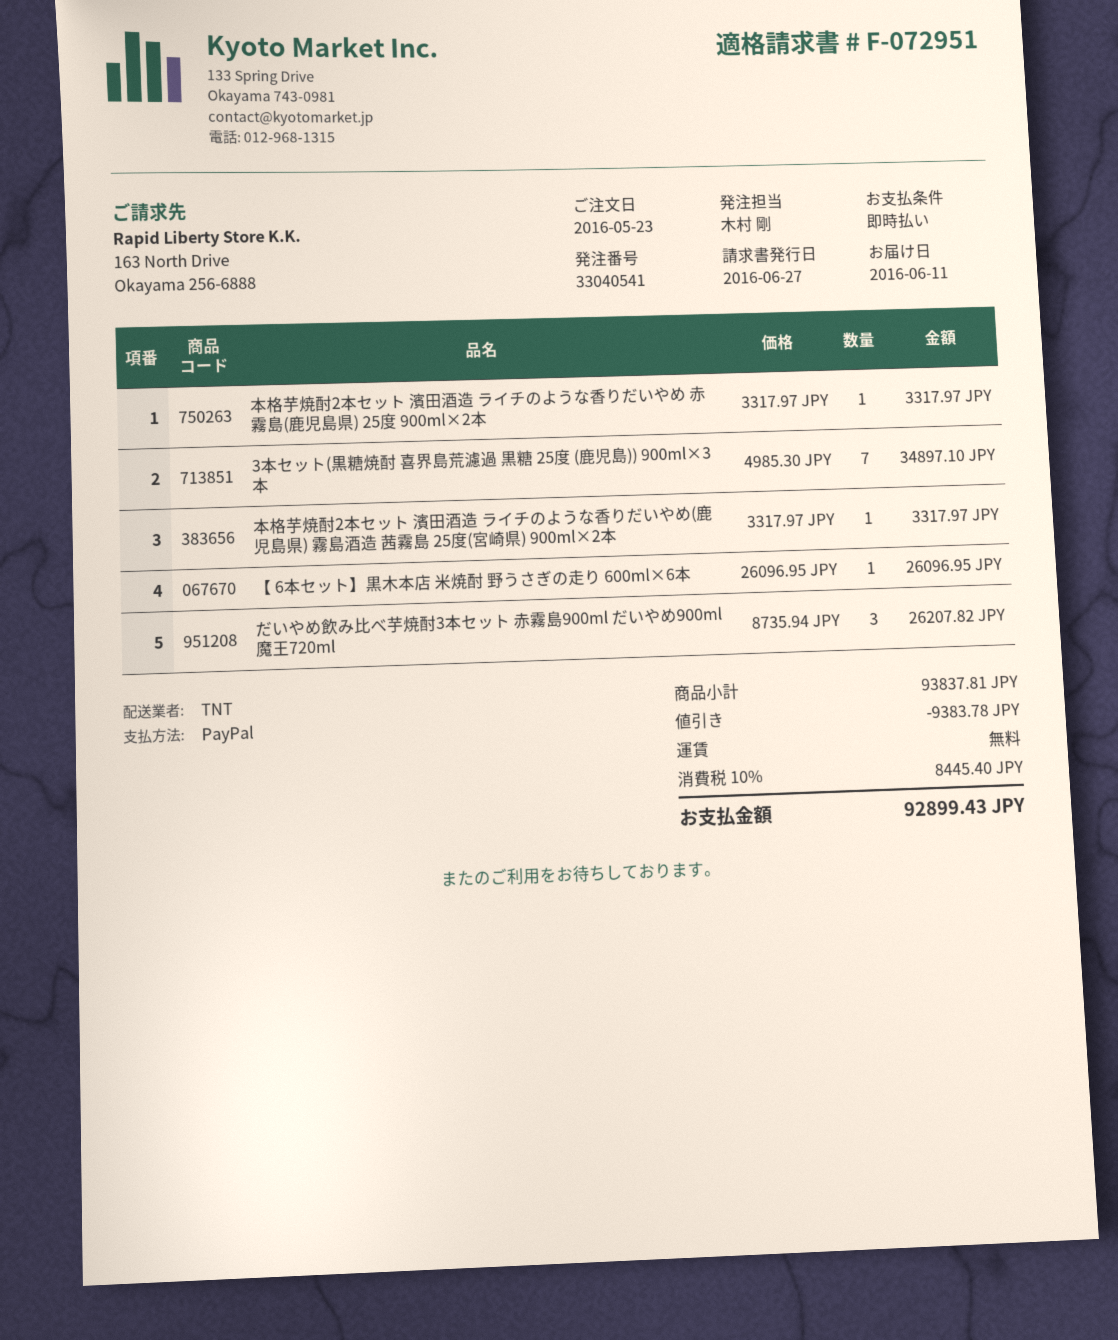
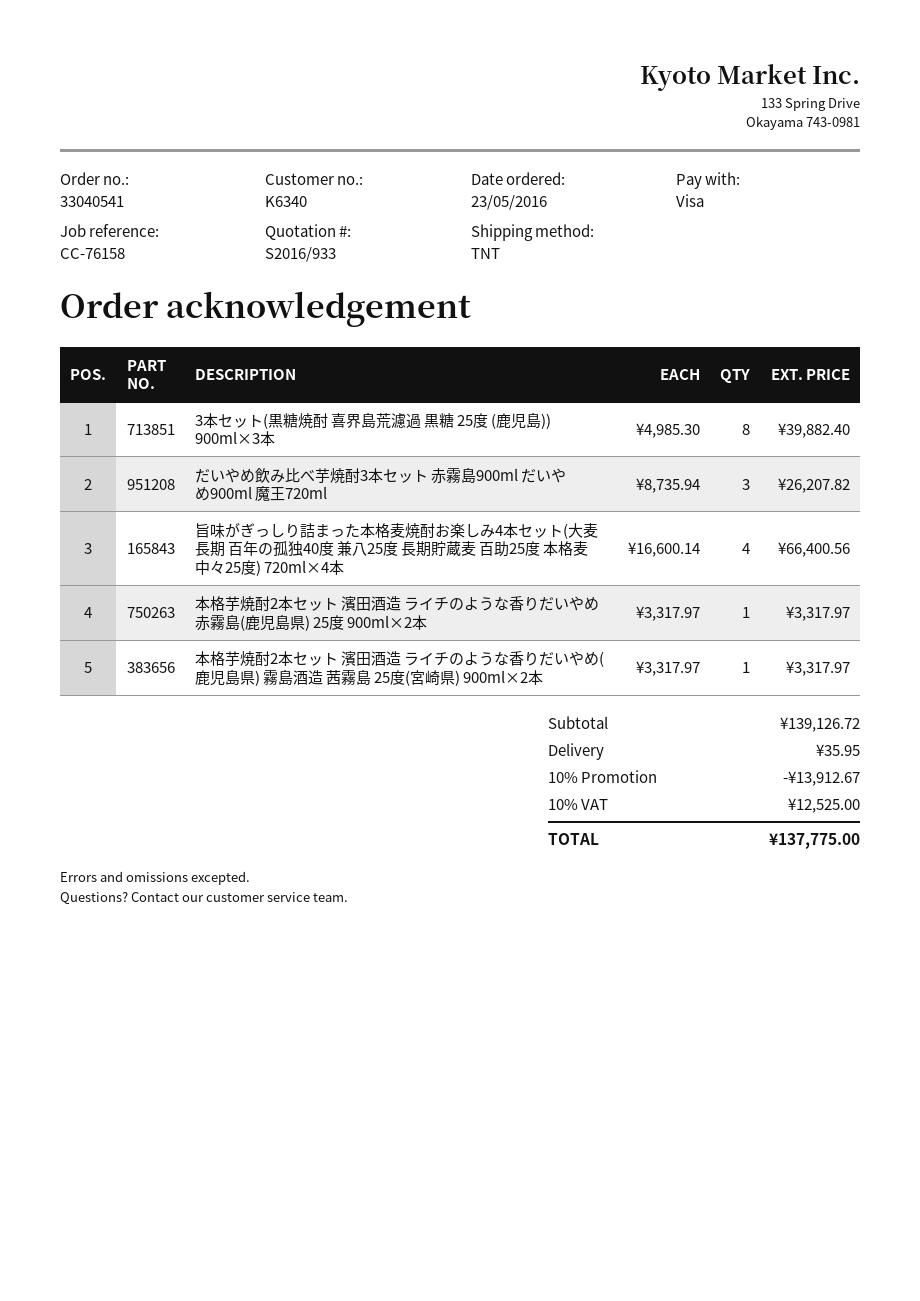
payment method: PayPal -> Visa
3本セット(黒糖焼酎 喜界島荒濾過 黒糖 25度 (鹿児島)) 900ml×3本: 7 x 4985.30 = 34897.10 -> 8 x 4985.30 = 39882.40
【 6本セット】黒木本店 米焼酎 野うさぎの走り 600ml×6本: 1 x 26096.95 = 26096.95 -> none
旨味がぎっしり詰まった本格麦焼酎お楽しみ4本セット(大麦長期 百年の孤独40度 兼八25度 長期貯蔵麦 百助25度 本格麦 中々25度) 720ml×4本: none -> 4 x 16600.14 = 66400.56
subtotal: 93837.81 -> 139126.72
discount: 9383.78 -> 13912.67
shipping: 0.00 -> 35.95
tax: 10% = 8445.40 -> 10% = 12525.00
total: 92899.43 -> 137775.00

